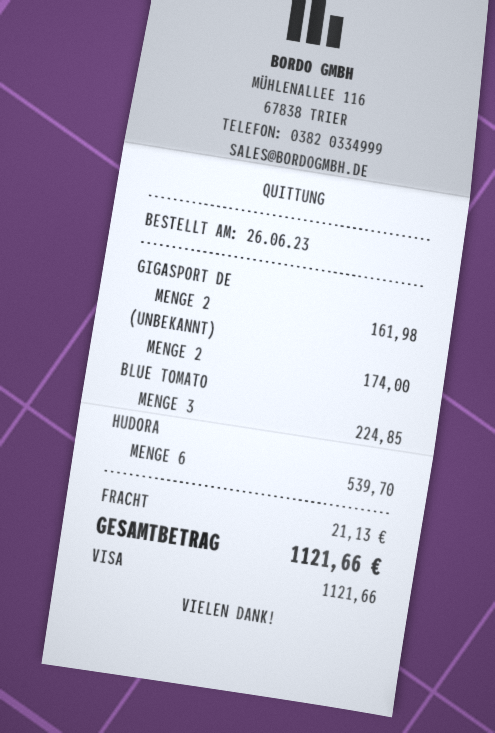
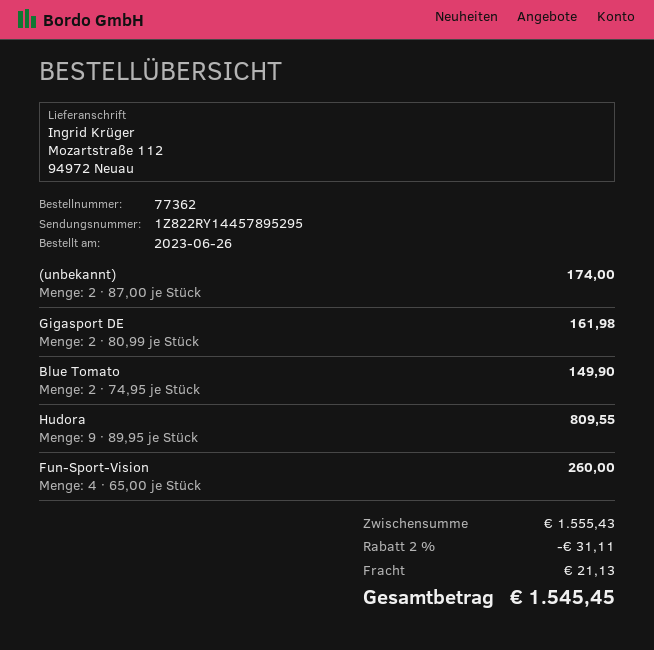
BLUE TOMATO: 3 for 224.85 -> 2 for 149.90
HUDORA: 6 for 539.70 -> 9 for 809.55
Fun-Sport-Vision: none -> 4 for 260.00
discount: none -> 2% = 31.11
total: 1121.66 -> 1545.45

